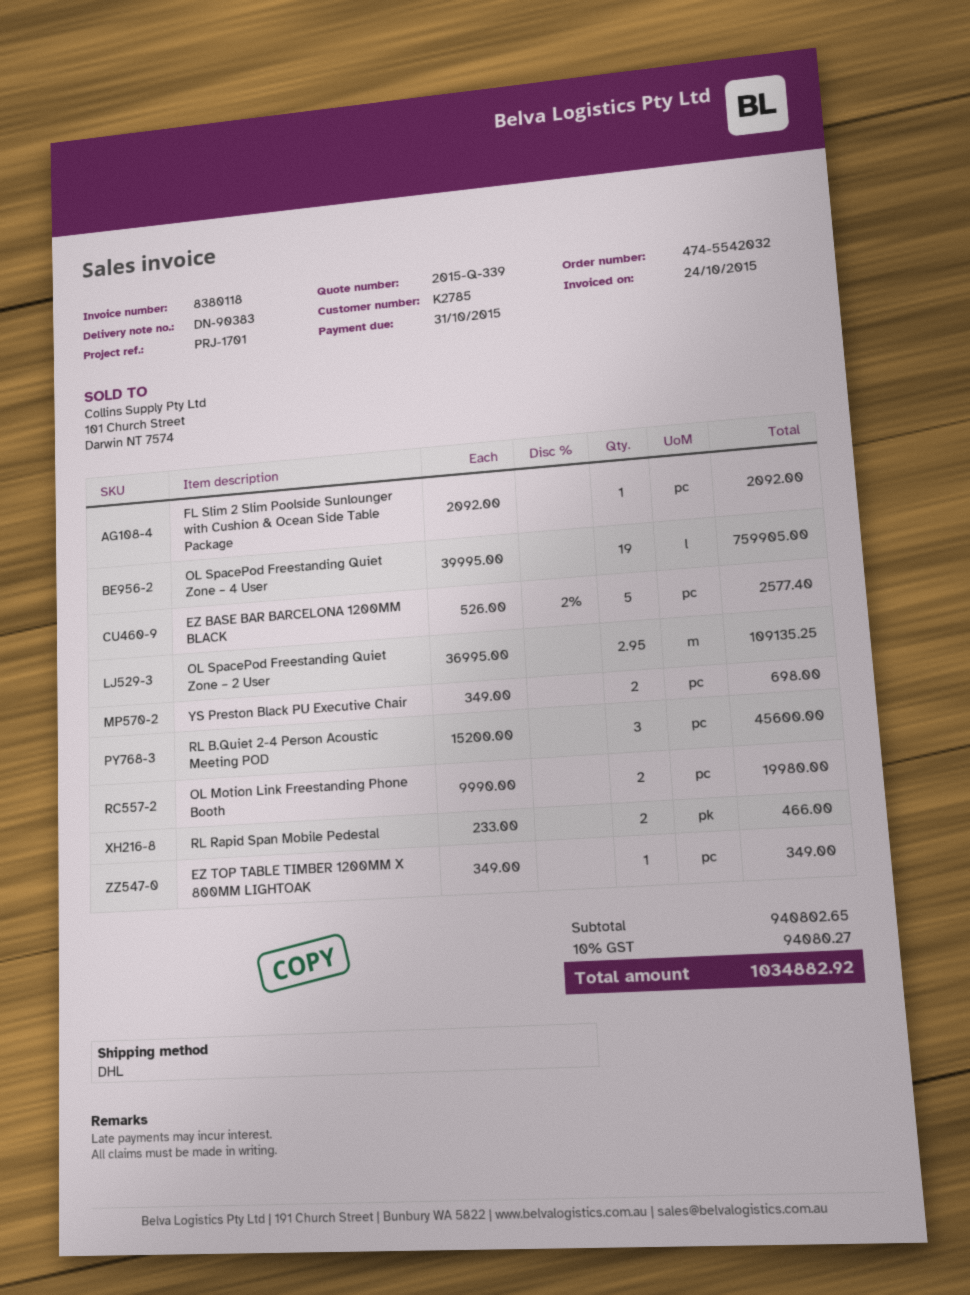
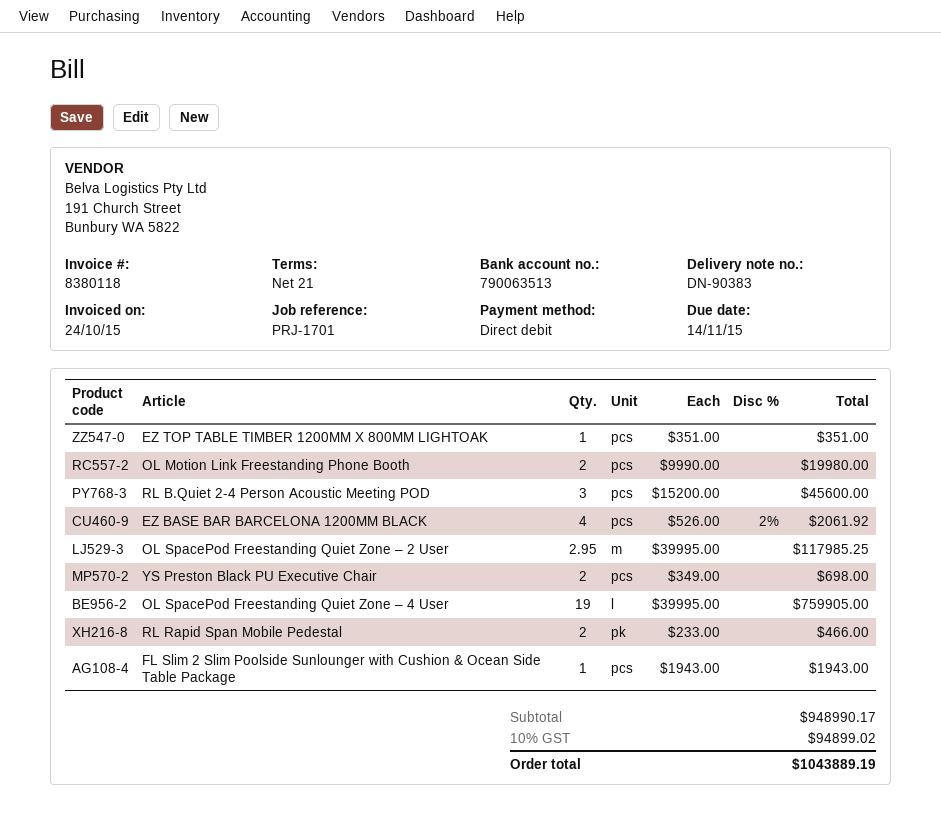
due date: 2015-10-31 -> 2015-11-14
FL Slim 2 Slim Poolside Sunlounger with Cushion & Ocean Side Table Package: 1 x 2092.00 = 2092.00 -> 1 x 1943.00 = 1943.00
EZ BASE BAR BARCELONA 1200MM BLACK: 5 x 526.00 - 2% = 2577.40 -> 4 x 526.00 - 2% = 2061.92
OL SpacePod Freestanding Quiet Zone – 2 User: 2.95 x 36995.00 = 109135.25 -> 2.95 x 39995.00 = 117985.25
EZ TOP TABLE TIMBER 1200MM X 800MM LIGHTOAK: 1 x 349.00 = 349.00 -> 1 x 351.00 = 351.00
subtotal: 940802.65 -> 948990.17
tax: 10% = 94080.27 -> 10% = 94899.02
total: 1034882.92 -> 1043889.19

